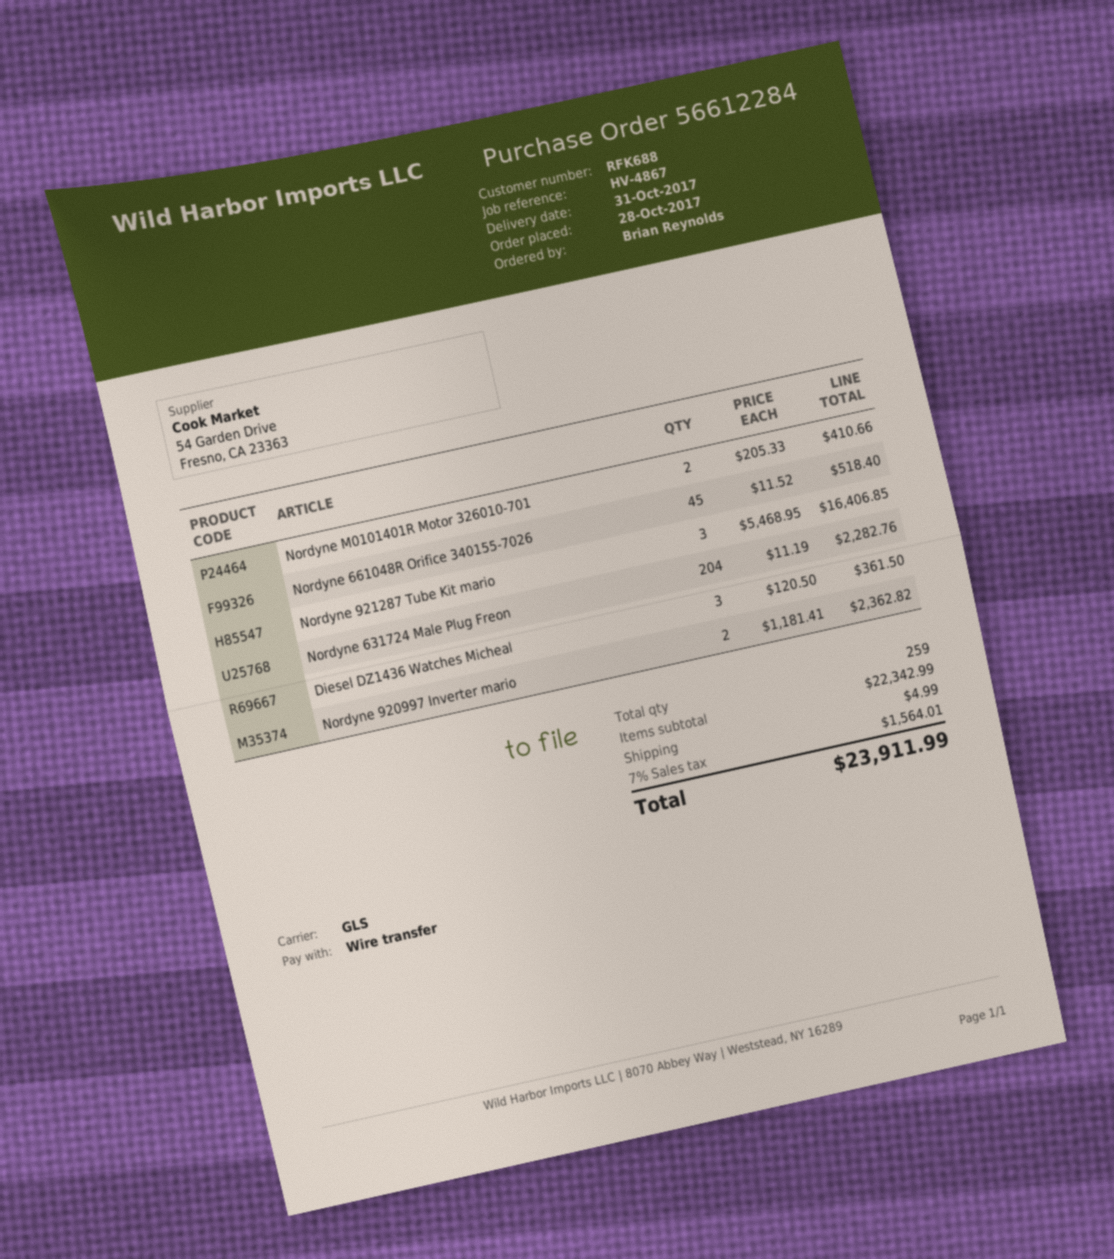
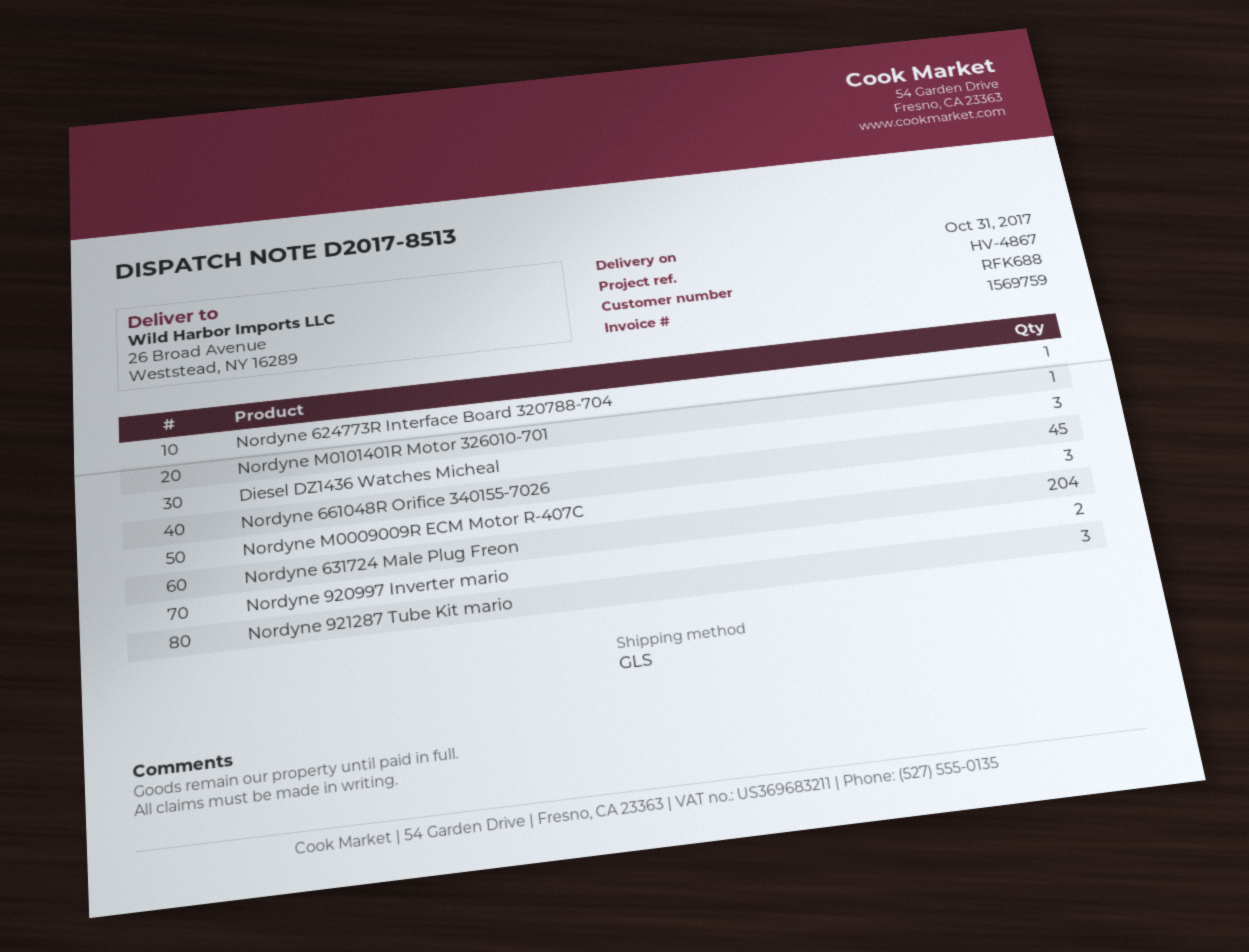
Nordyne M0101401R Motor 326010-701: 2 -> 1
Nordyne 624773R Interface Board 320788-704: none -> 1
Nordyne M0009009R ECM Motor R-407C: none -> 3

